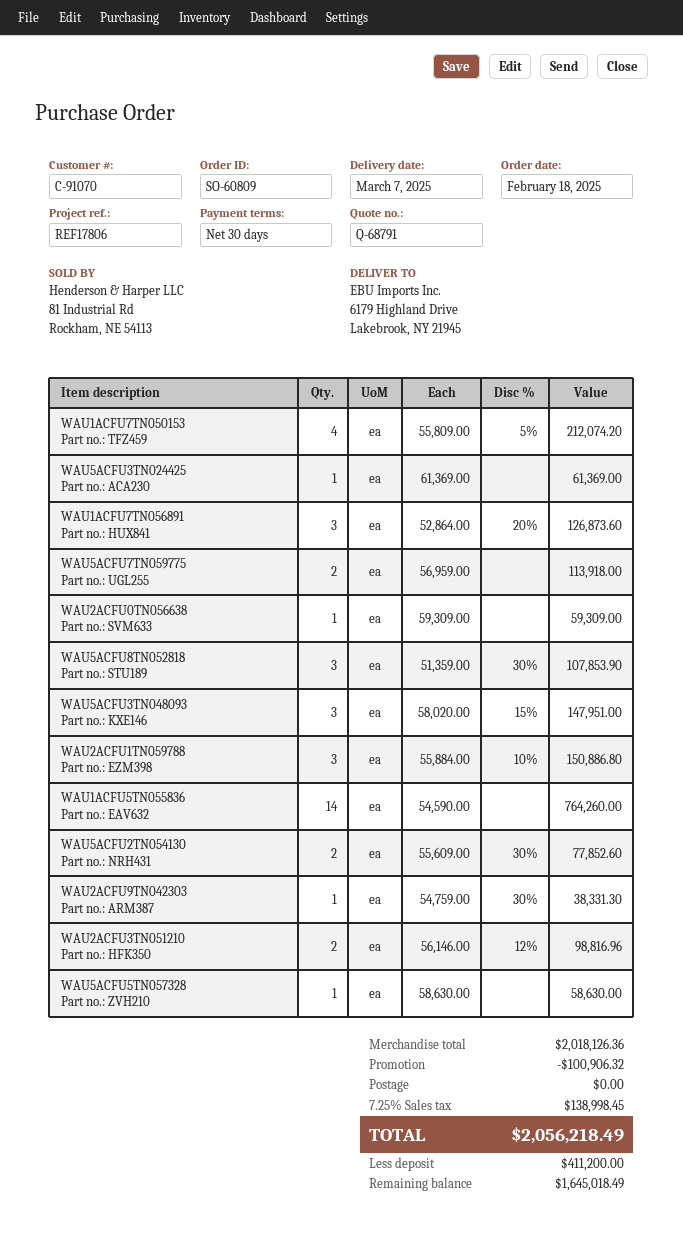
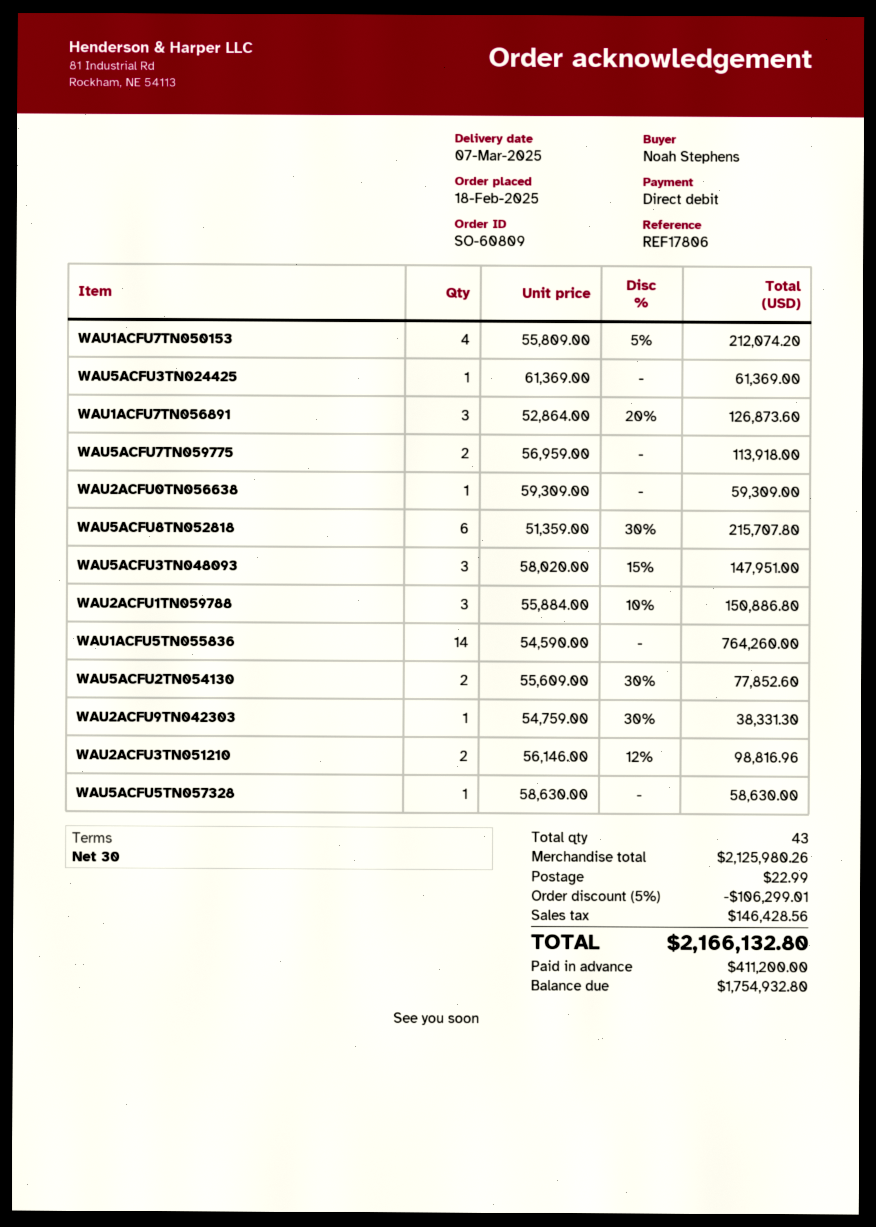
WAU5ACFU8TN052818: 3 x 51359.00 - 30% = 107853.90 -> 6 x 51359.00 - 30% = 215707.80
subtotal: 2018126.36 -> 2125980.26
discount: 100906.32 -> 106299.01
shipping: 0.00 -> 22.99
tax: 138998.45 -> 146428.56
total: 2056218.49 -> 2166132.80
balance: 1645018.49 -> 1754932.80

